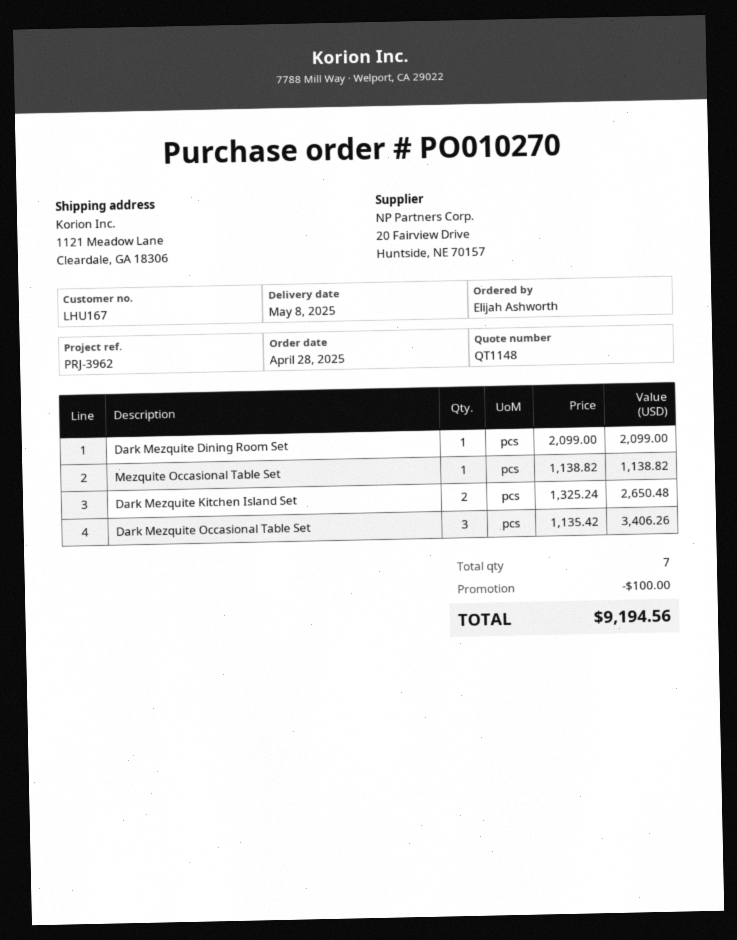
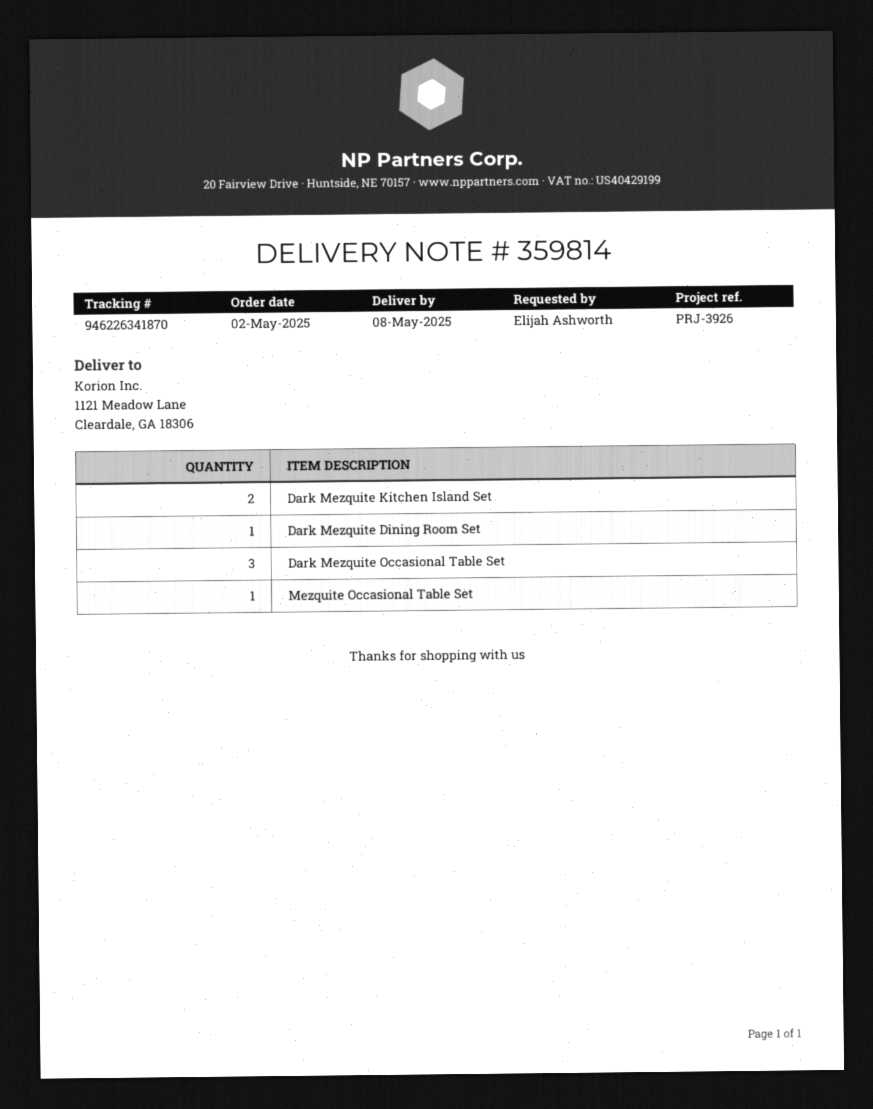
order date: 2025-04-28 -> 2025-05-02
reference: PRJ-3962 -> PRJ-3926

